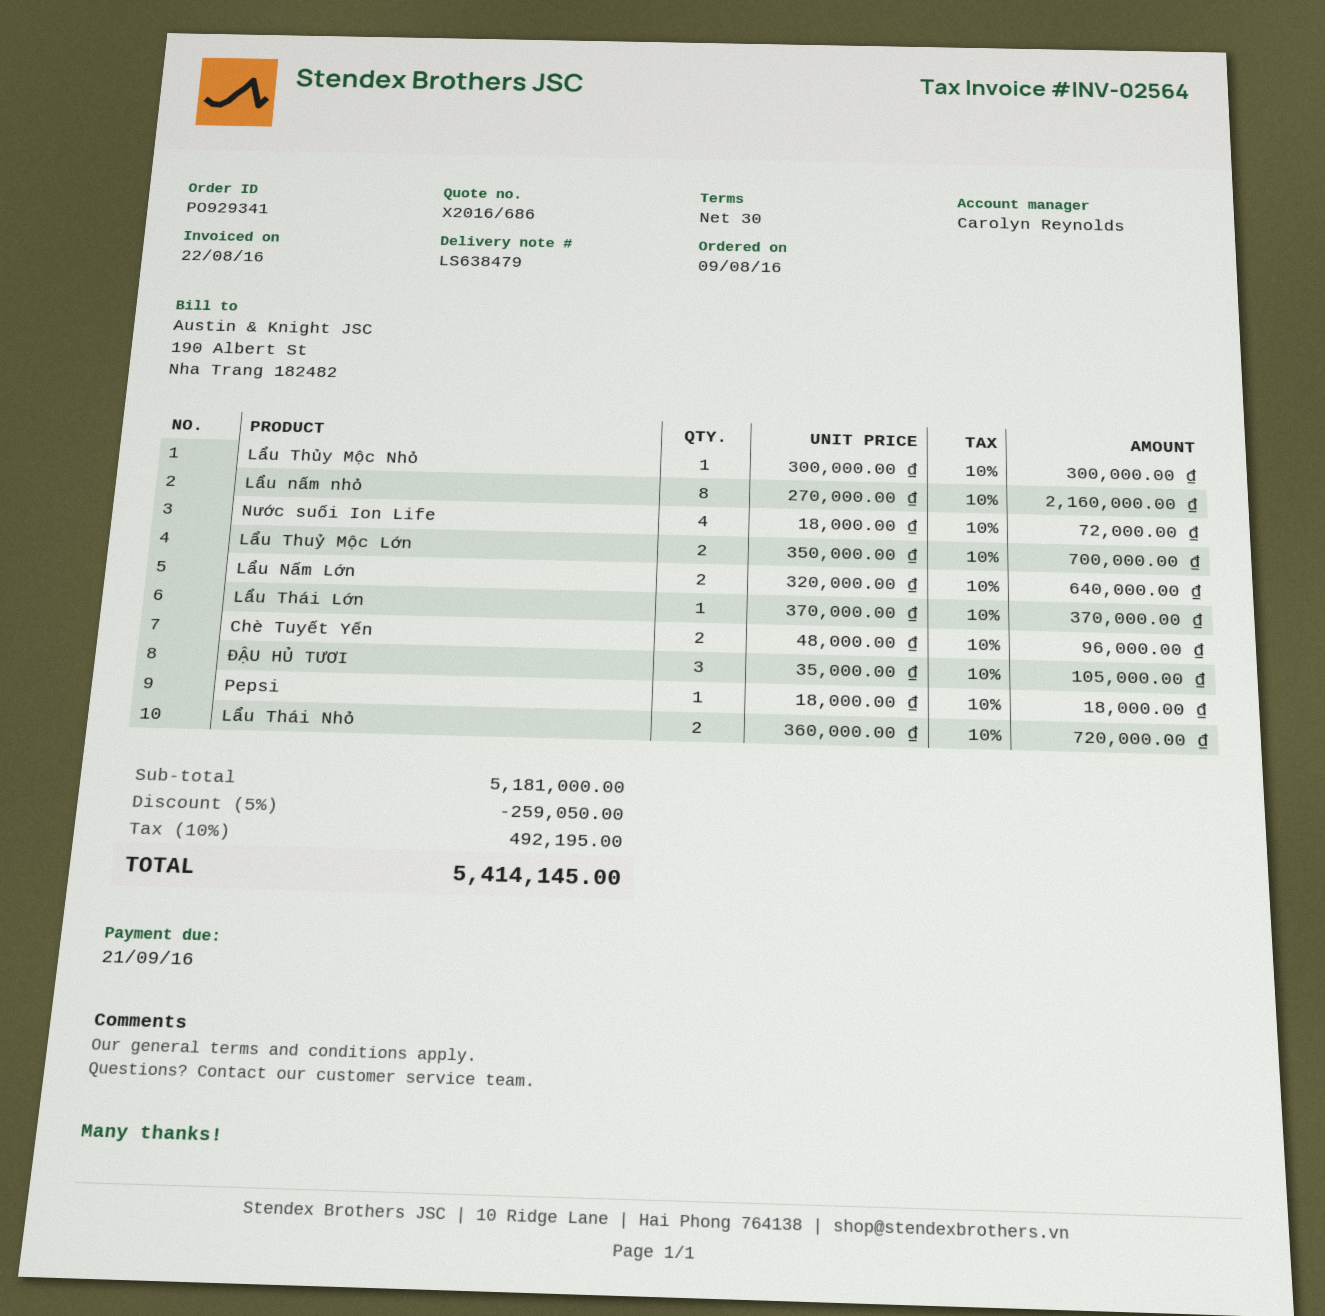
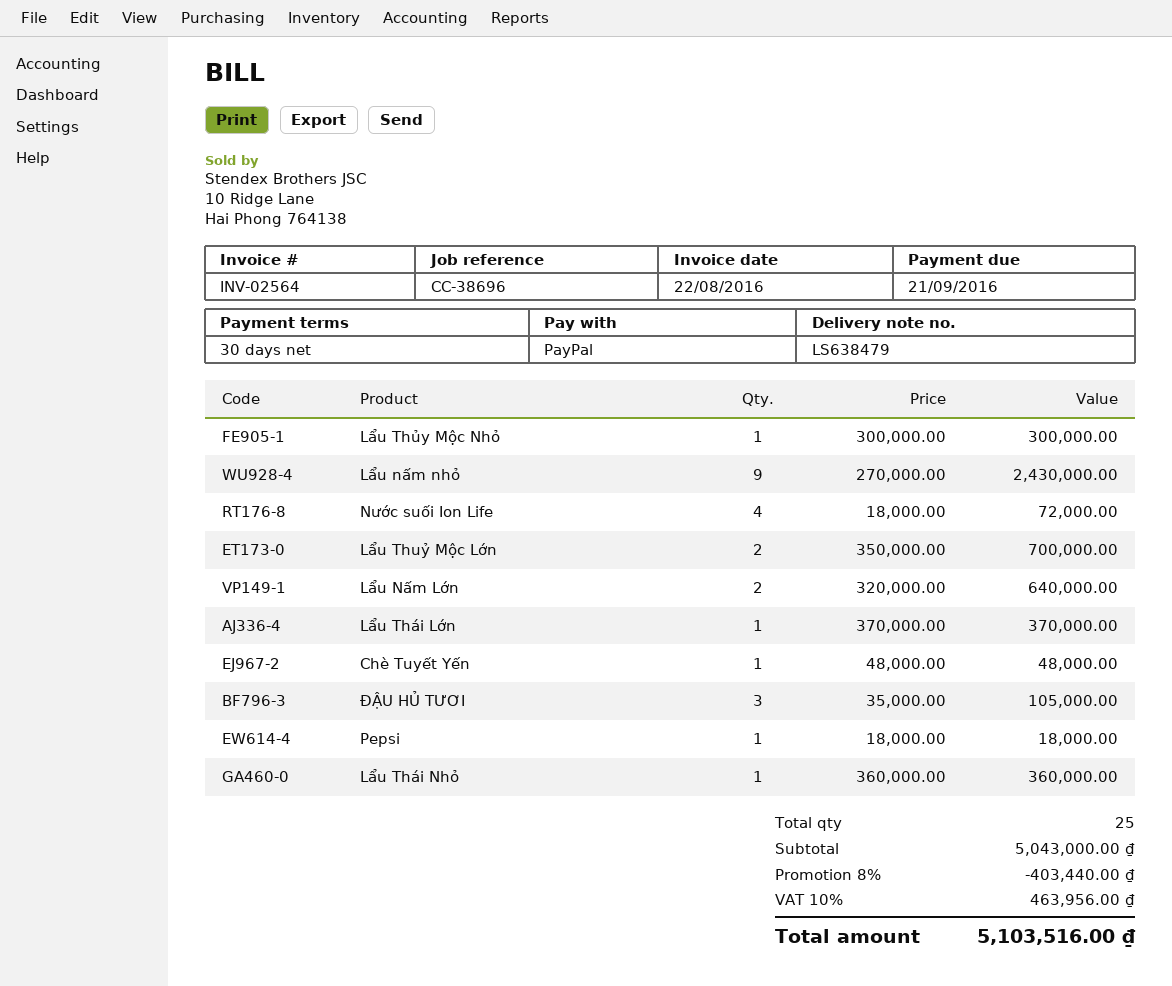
Lẩu nấm nhỏ: 8 x 270000.00 = 2160000.00 -> 9 x 270000.00 = 2430000.00
Chè Tuyết Yến: 2 x 48000.00 = 96000.00 -> 1 x 48000.00 = 48000.00
Lẩu Thái Nhỏ: 2 x 360000.00 = 720000.00 -> 1 x 360000.00 = 360000.00
subtotal: 5181000.00 -> 5043000.00
discount: 5% = 259050.00 -> 8% = 403440.00
tax: 10% = 492195.00 -> 10% = 463956.00
total: 5414145.00 -> 5103516.00

